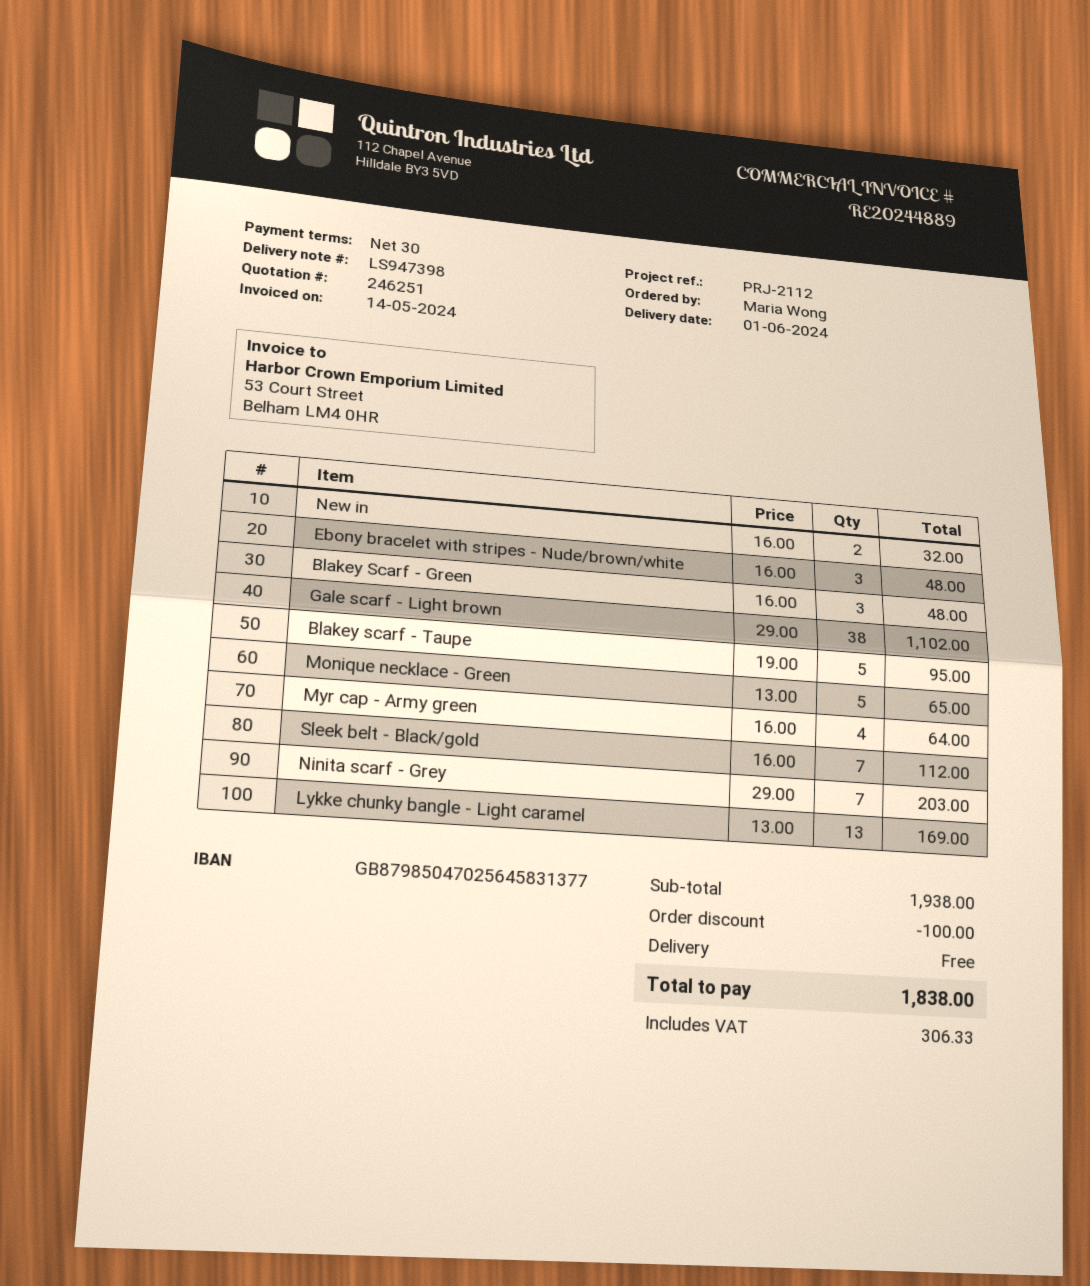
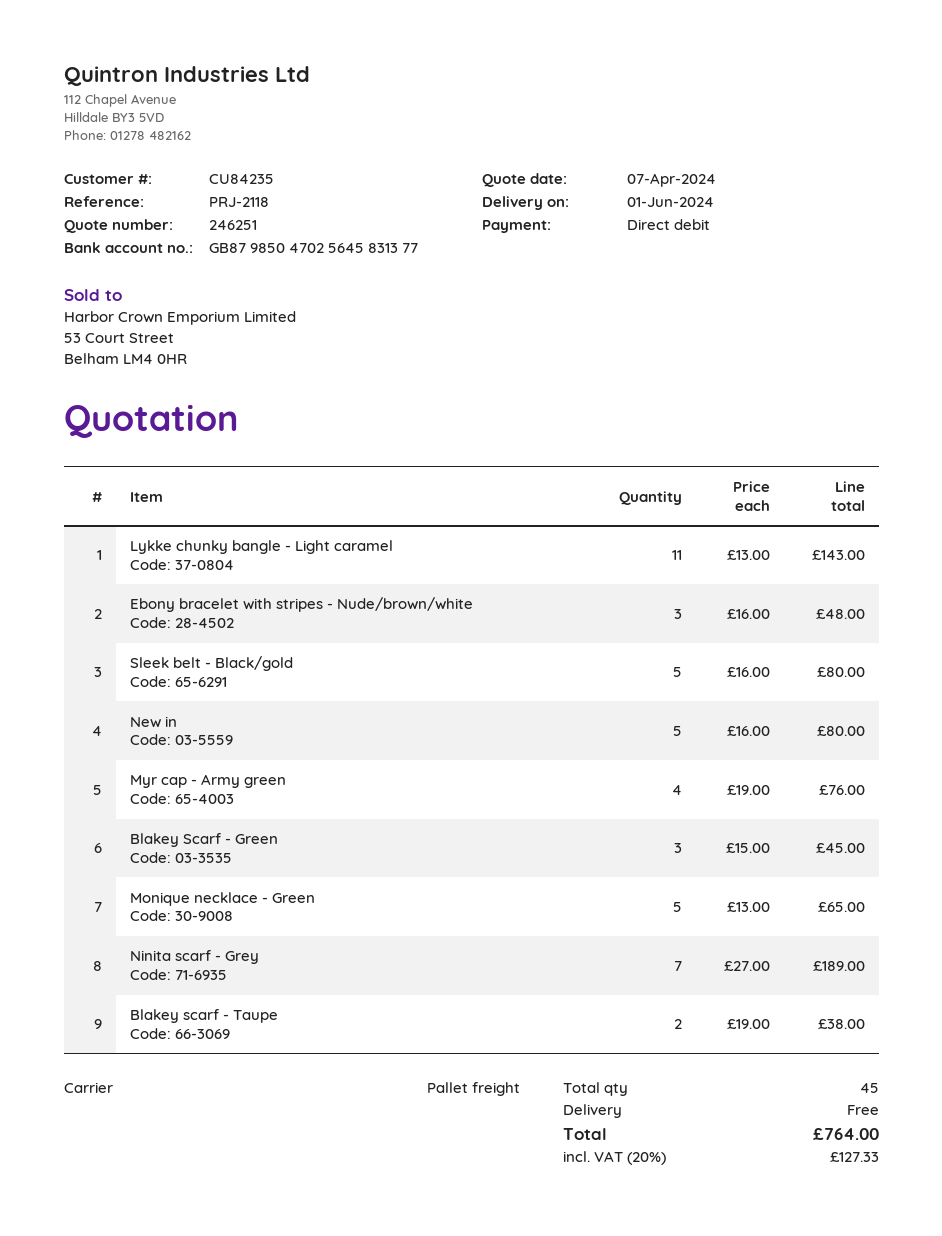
reference: PRJ-2112 -> PRJ-2118
New in: 2 x 16.00 = 32.00 -> 5 x 16.00 = 80.00
Blakey Scarf - Green: 3 x 16.00 = 48.00 -> 3 x 15.00 = 45.00
Gale scarf - Light brown: 38 x 29.00 = 1102.00 -> none
Blakey scarf - Taupe: 5 x 19.00 = 95.00 -> 2 x 19.00 = 38.00
Myr cap - Army green: 4 x 16.00 = 64.00 -> 4 x 19.00 = 76.00
Sleek belt - Black/gold: 7 x 16.00 = 112.00 -> 5 x 16.00 = 80.00
Ninita scarf - Grey: 7 x 29.00 = 203.00 -> 7 x 27.00 = 189.00
Lykke chunky bangle - Light caramel: 13 x 13.00 = 169.00 -> 11 x 13.00 = 143.00
discount: 100.00 -> none
tax: 306.33 -> 127.33
total: 1838.00 -> 764.00

